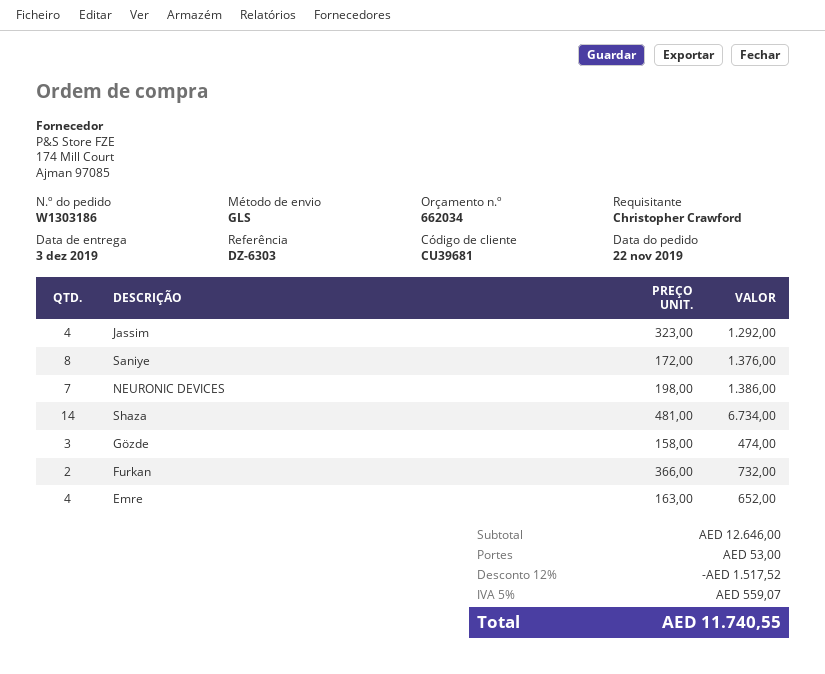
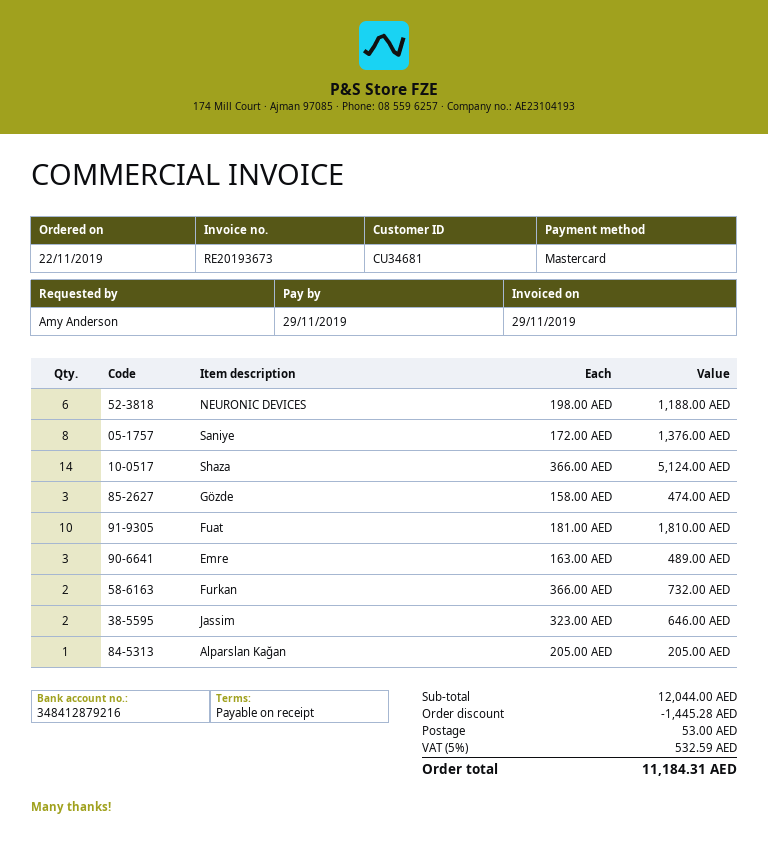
customer number: CU39681 -> CU34681
ordered by: Christopher Crawford -> Amy Anderson
Jassim: 4 x 323.00 = 1292.00 -> 2 x 323.00 = 646.00
NEURONIC DEVICES: 7 x 198.00 = 1386.00 -> 6 x 198.00 = 1188.00
Shaza: 14 x 481.00 = 6734.00 -> 14 x 366.00 = 5124.00
Emre: 4 x 163.00 = 652.00 -> 3 x 163.00 = 489.00
Fuat: none -> 10 x 181.00 = 1810.00
Alparslan Kağan: none -> 1 x 205.00 = 205.00
subtotal: 12646.00 -> 12044.00
discount: 1517.52 -> 1445.28
tax: 5% = 559.07 -> 5% = 532.59
total: 11740.55 -> 11184.31

